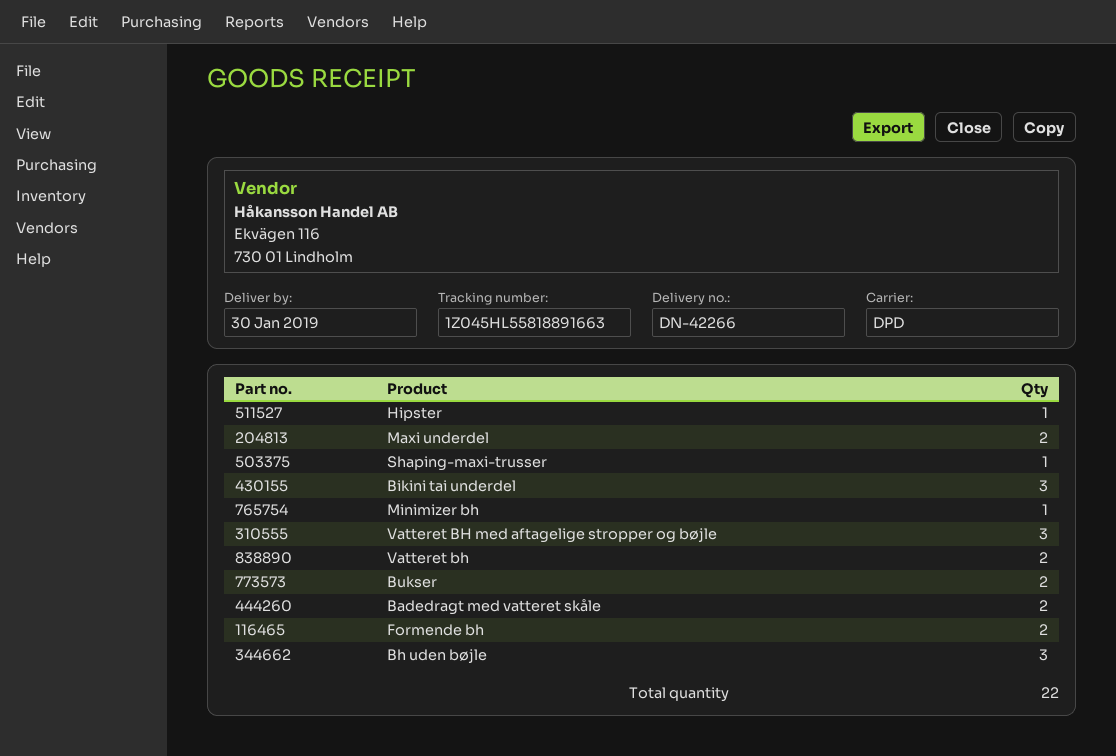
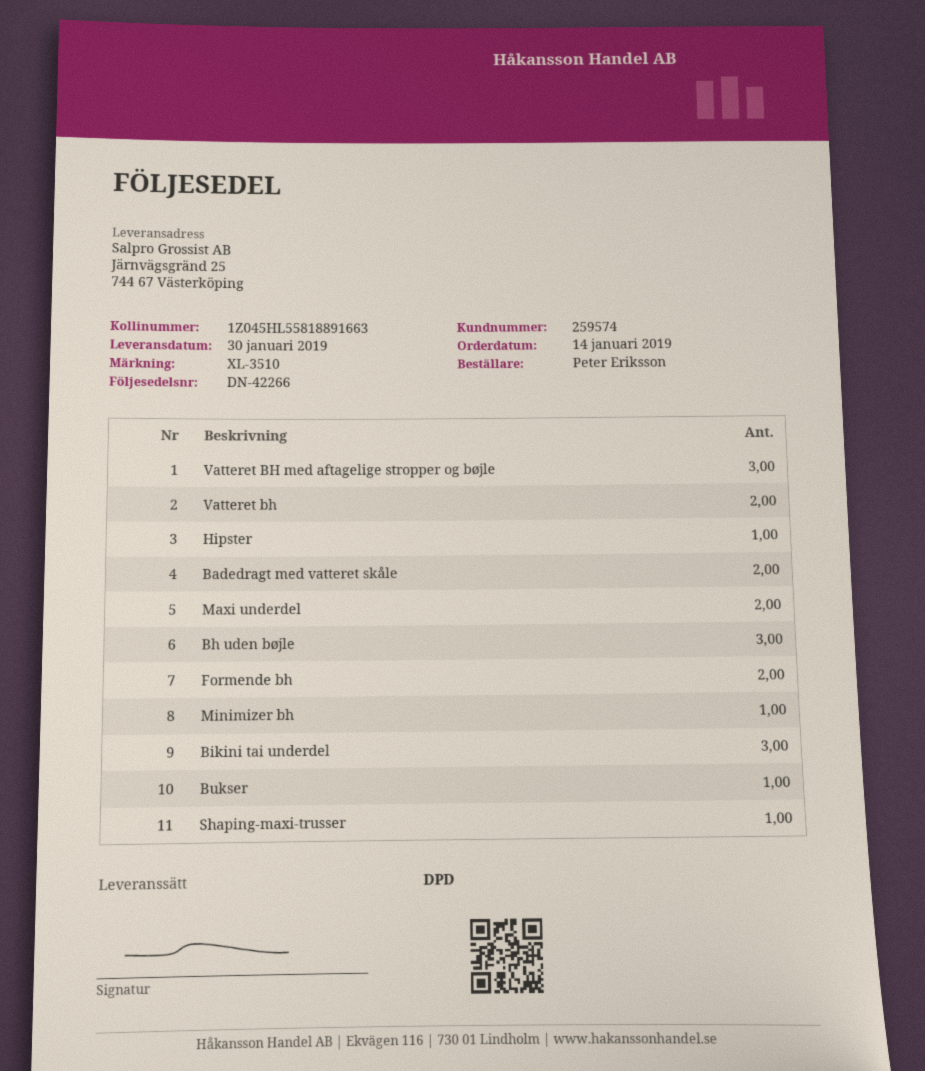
Bukser: 2 -> 1

